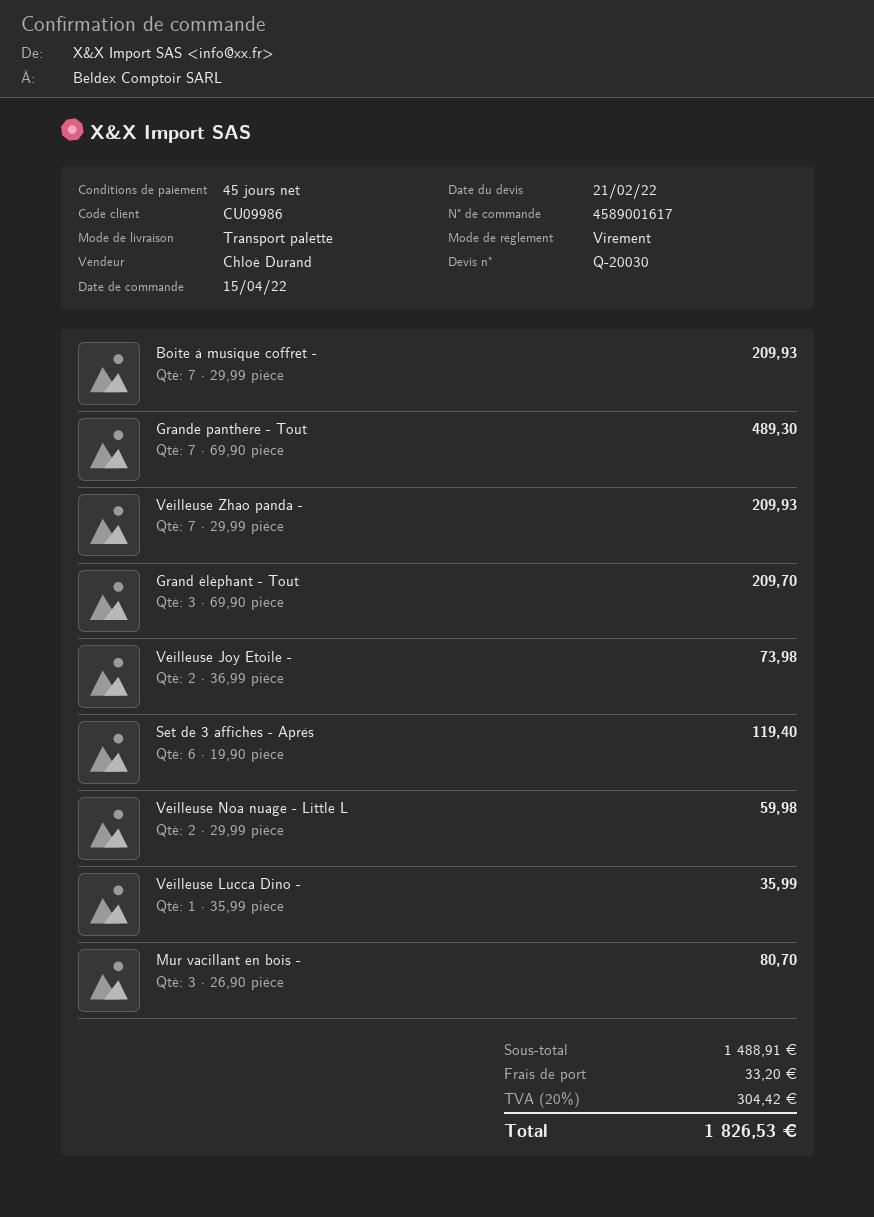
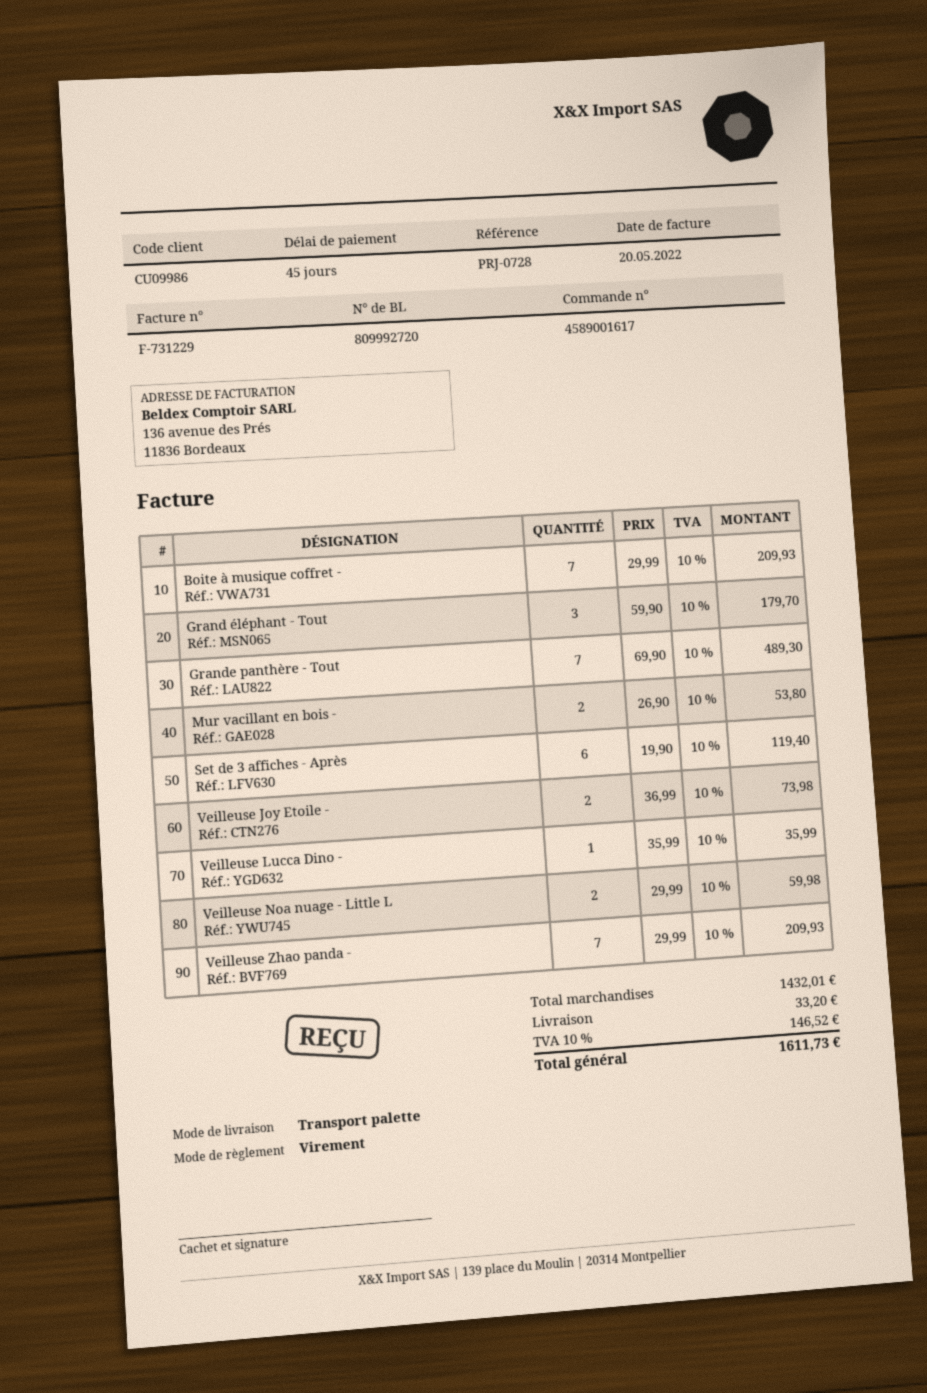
Grand éléphant - Tout: 3 x 69.90 = 209.70 -> 3 x 59.90 = 179.70
Mur vacillant en bois -: 3 x 26.90 = 80.70 -> 2 x 26.90 = 53.80
subtotal: 1488.91 -> 1432.01
tax: 20% = 304.42 -> 10% = 146.52
total: 1826.53 -> 1611.73

